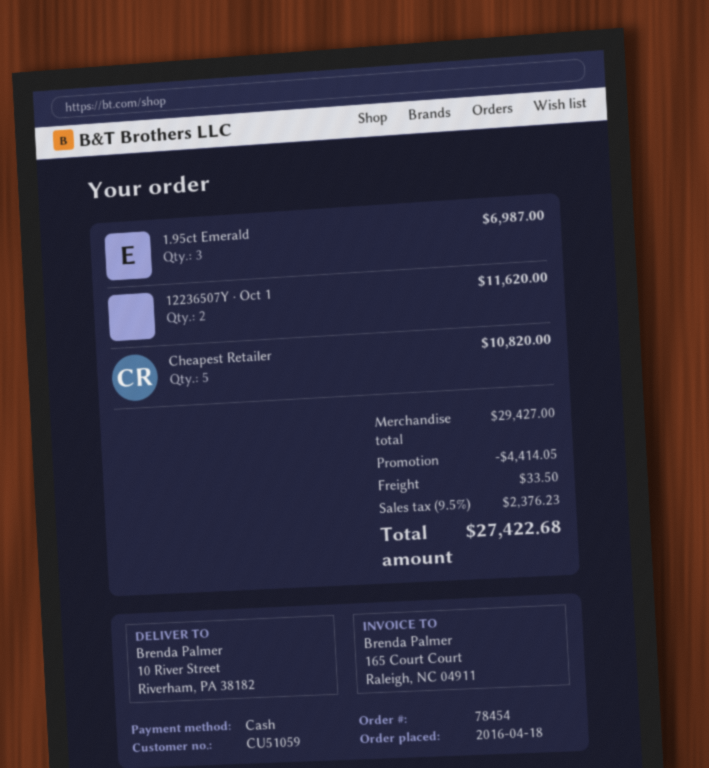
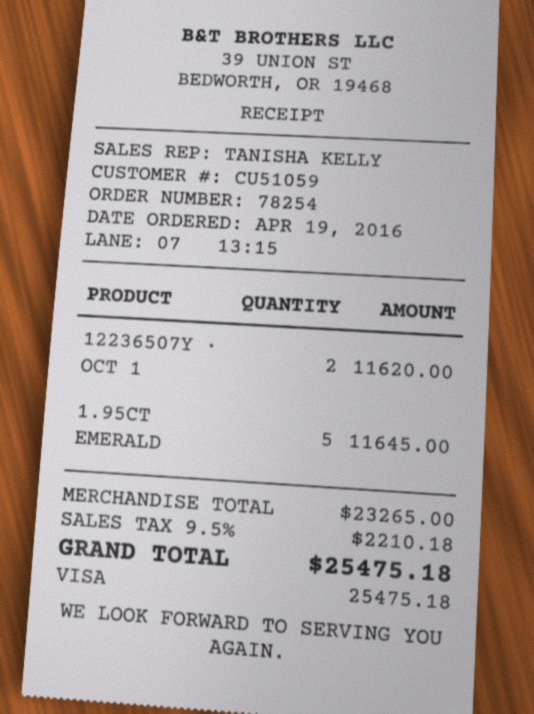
order number: 78454 -> 78254
order date: 2016-04-18 -> 2016-04-19
payment method: cash -> Visa
1.95ct Emerald: 3 for 6987.00 -> 5 for 11645.00
Cheapest Retailer: 5 for 10820.00 -> none
subtotal: 29427.00 -> 23265.00
discount: 4414.05 -> none
shipping: 33.50 -> none
tax: 9.5% = 2376.23 -> 9.5% = 2210.18
total: 27422.68 -> 25475.18

